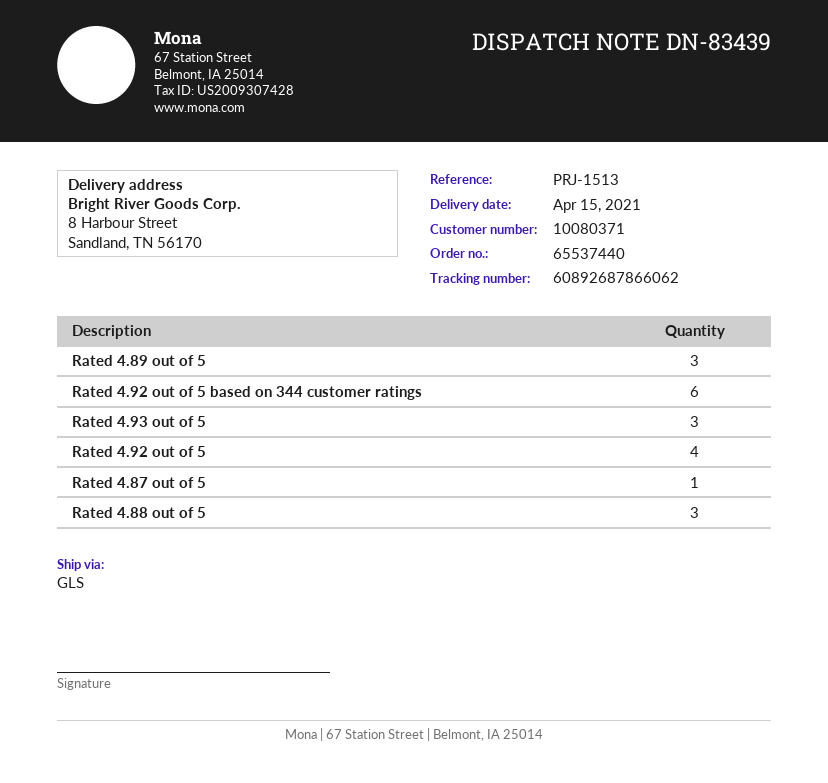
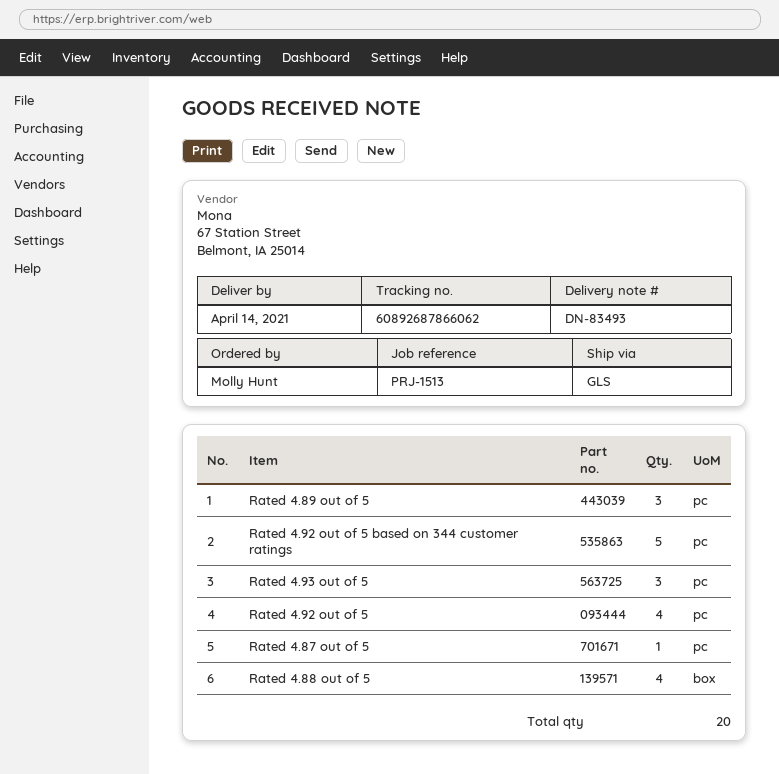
delivery note number: DN-83439 -> DN-83493
delivery date: 2021-04-15 -> 2021-04-14
Rated 4.92 out of 5 based on 344 customer ratings: 6 -> 5
Rated 4.88 out of 5: 3 -> 4

